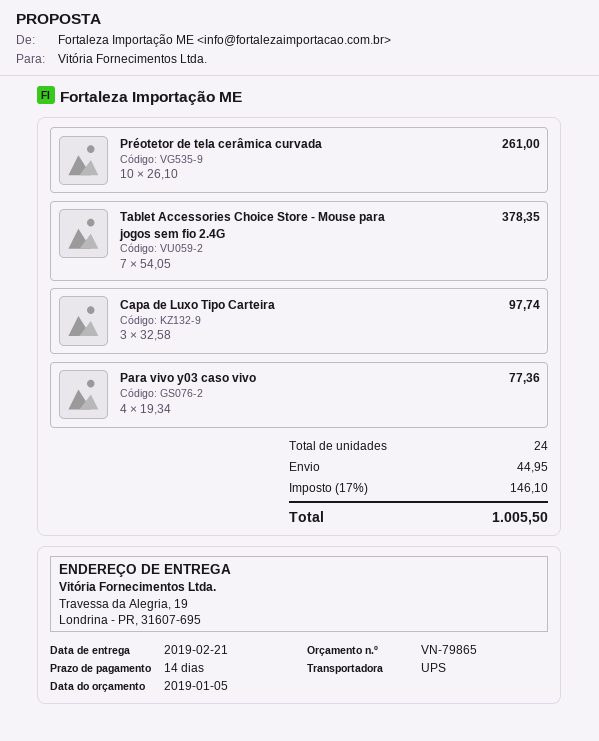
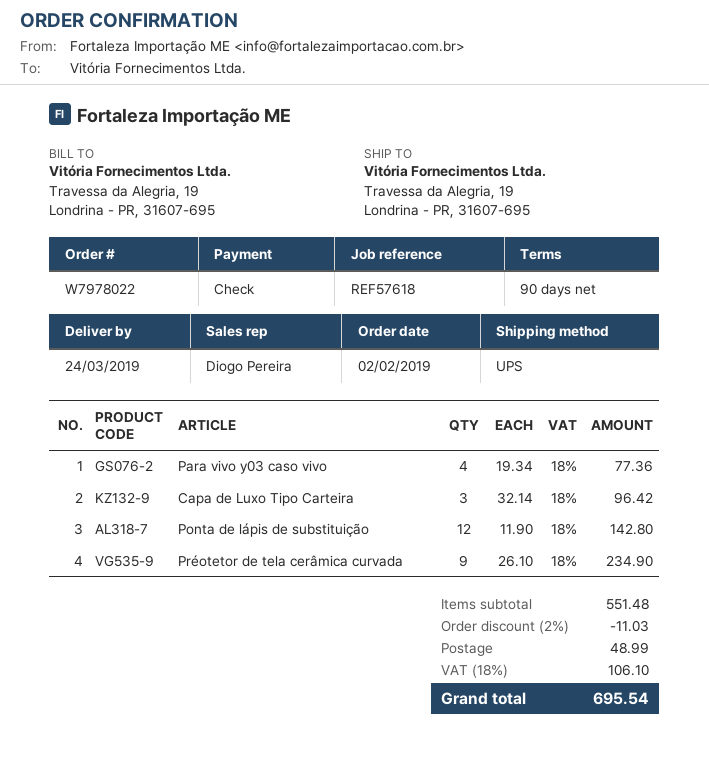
delivery date: 2019-02-21 -> 2019-03-24
payment terms: 14 days -> 90 days
Préotetor de tela cerâmica curvada: 10 x 26.10 = 261.00 -> 9 x 26.10 = 234.90
Tablet Accessories Choice Store - Mouse para jogos sem fio 2.4G: 7 x 54.05 = 378.35 -> none
Capa de Luxo Tipo Carteira: 3 x 32.58 = 97.74 -> 3 x 32.14 = 96.42
Ponta de lápis de substituição: none -> 12 x 11.90 = 142.80
discount: none -> 2% = 11.03
shipping: 44.95 -> 48.99
tax: 17% = 146.10 -> 18% = 106.10
total: 1005.50 -> 695.54

